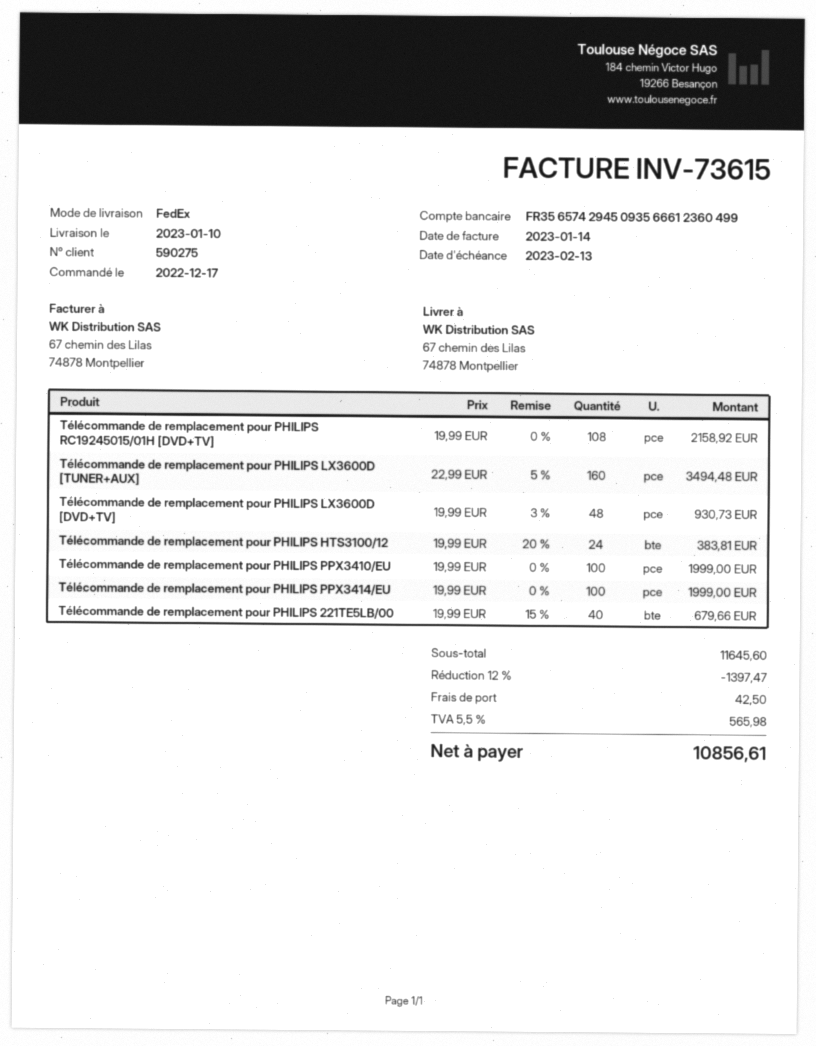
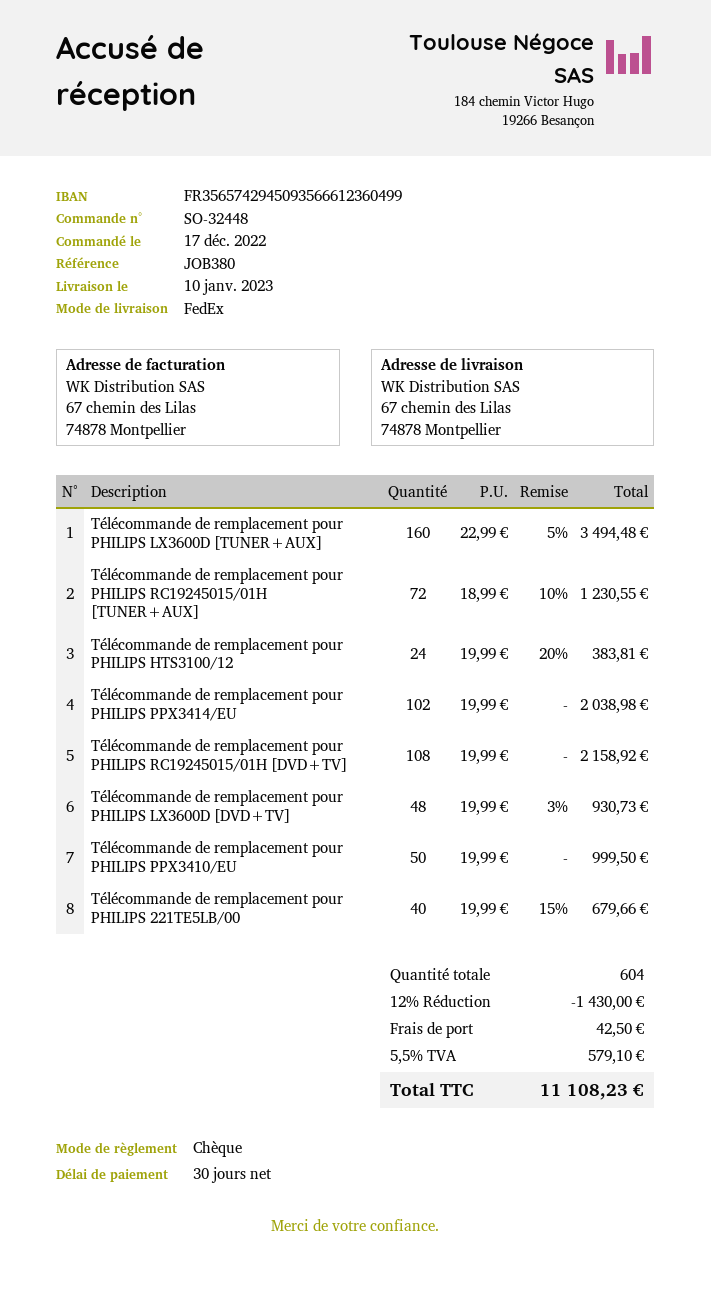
Télécommande de remplacement pour PHILIPS PPX3410/EU: 100 x 19.99 = 1999.00 -> 50 x 19.99 = 999.50
Télécommande de remplacement pour PHILIPS PPX3414/EU: 100 x 19.99 = 1999.00 -> 102 x 19.99 = 2038.98
Télécommande de remplacement pour PHILIPS RC19245015/01H [TUNER+AUX]: none -> 72 x 18.99 - 10% = 1230.55
discount: 12% = 1397.47 -> 12% = 1430.00
tax: 5.5% = 565.98 -> 5.5% = 579.10
total: 10856.61 -> 11108.23

